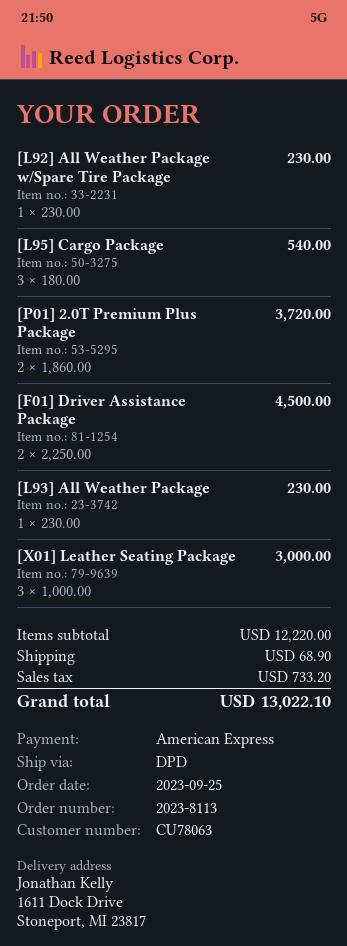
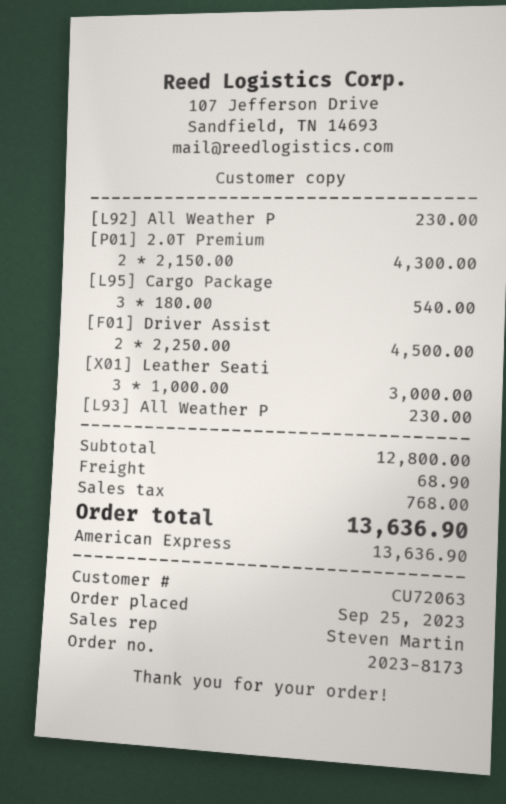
order number: 2023-8113 -> 2023-8173
customer number: CU78063 -> CU72063
[P01] 2.0T Premium Plus Package: 2 x 1860.00 = 3720.00 -> 2 x 2150.00 = 4300.00
subtotal: 12220.00 -> 12800.00
tax: 733.20 -> 768.00
total: 13022.10 -> 13636.90

